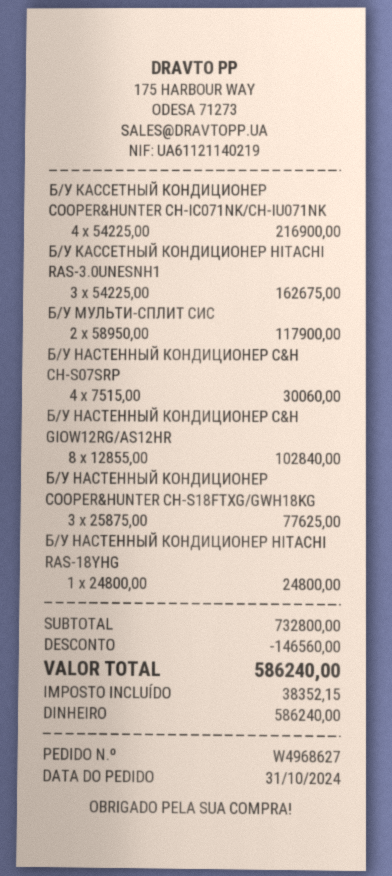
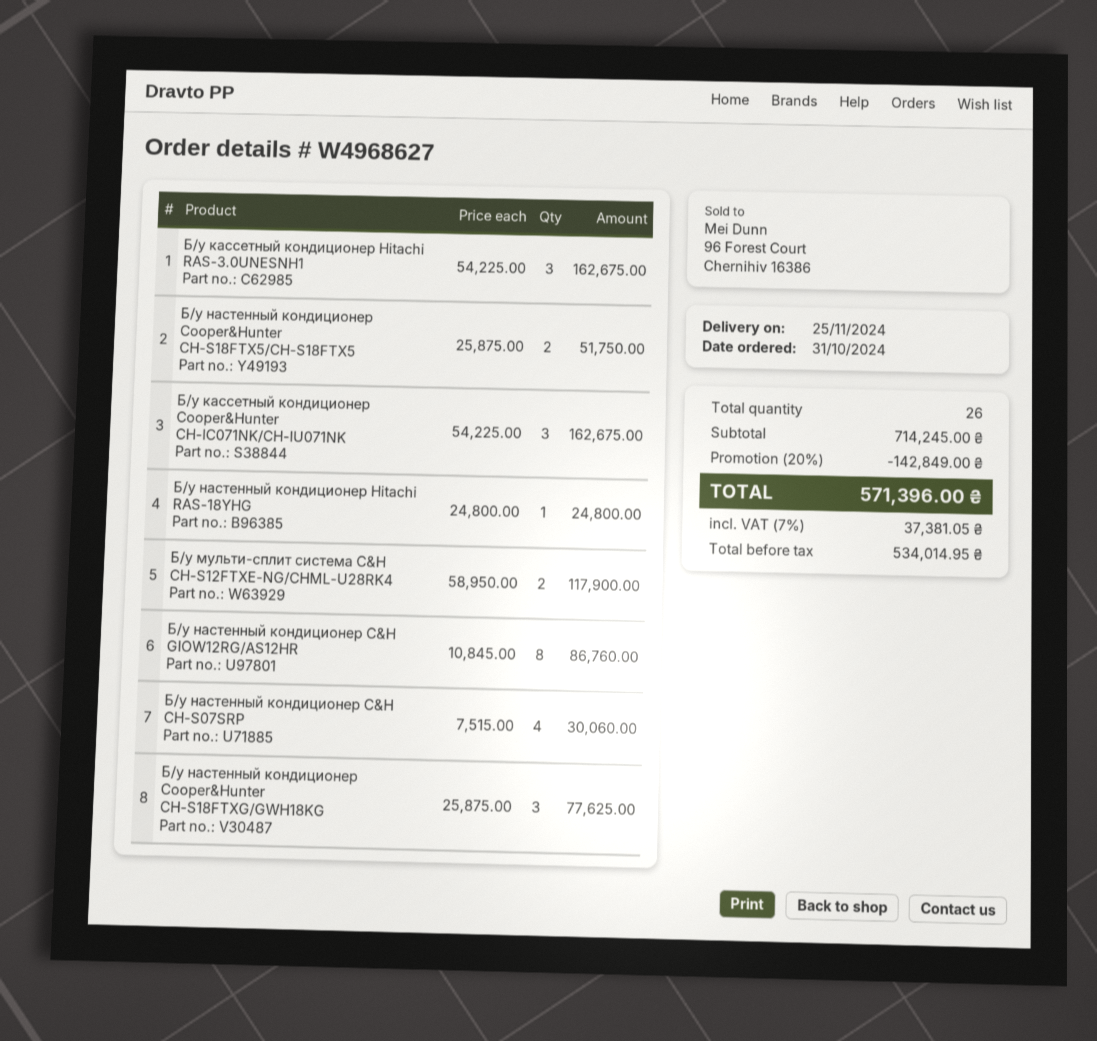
Б/У КАССЕТНЫЙ КОНДИЦИОНЕР COOPER&HUNTER CH-IC071NK/CH-IU071NK: 4 x 54225.00 = 216900.00 -> 3 x 54225.00 = 162675.00
Б/У НАСТЕННЫЙ КОНДИЦИОНЕР C&H GIOW12RG/AS12HR: 8 x 12855.00 = 102840.00 -> 8 x 10845.00 = 86760.00
Б/у настенный кондиционер Cooper&Hunter CH-S18FTX5/CH-S18FTX5: none -> 2 x 25875.00 = 51750.00
subtotal: 732800.00 -> 714245.00
discount: 146560.00 -> 142849.00
tax: 38352.15 -> 37381.05
total: 586240.00 -> 571396.00

